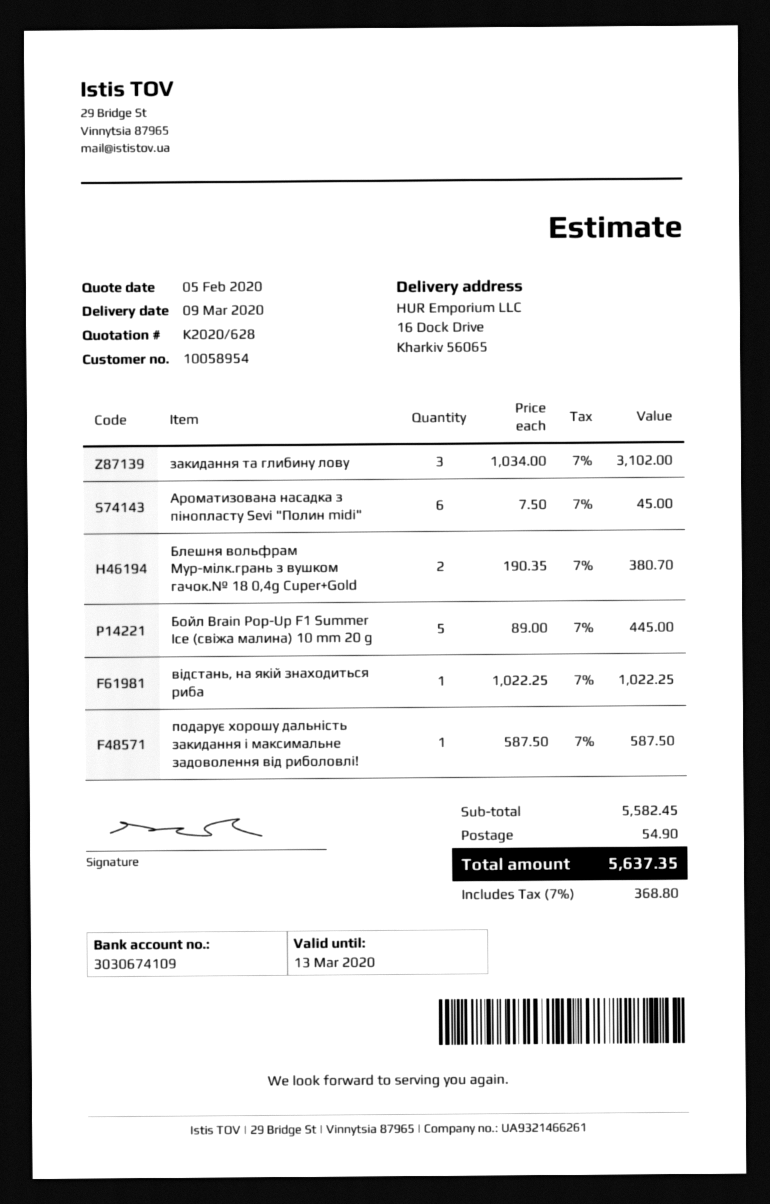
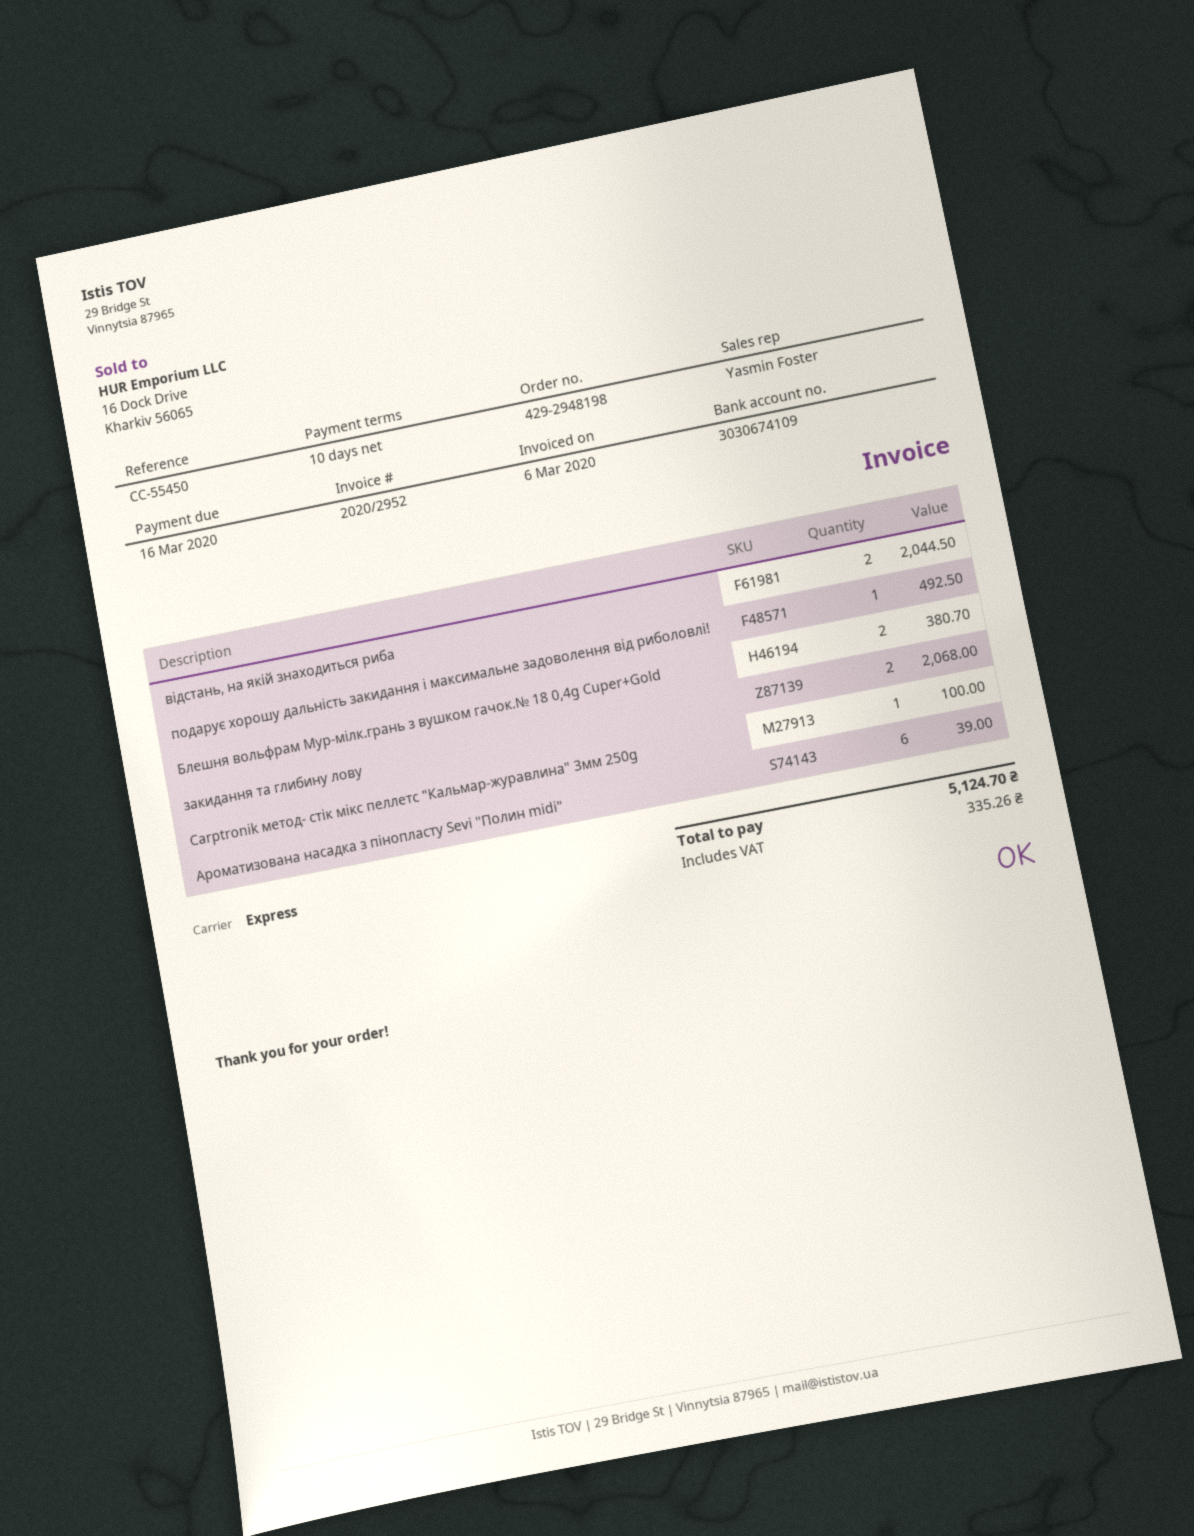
закидання та глибину лову: 3 for 3102.00 -> 2 for 2068.00
Ароматизована насадка з пінопласту Sevi "Полин midi": 6 for 45.00 -> 6 for 39.00
Бойл Brain Pop-Up F1 Summer Ice (свіжа малина) 10 mm 20 g: 5 for 445.00 -> none
відстань, на якій знаходиться риба: 1 for 1022.25 -> 2 for 2044.50
подарує хорошу дальність закидання і максимальне задоволення від риболовлі!: 1 for 587.50 -> 1 for 492.50
Carptronik метод- стік мікс пеллетс "Кальмар-журавлина" 3мм 250g: none -> 1 for 100.00
shipping: 54.90 -> none
tax: 368.80 -> 335.26
total: 5637.35 -> 5124.70

